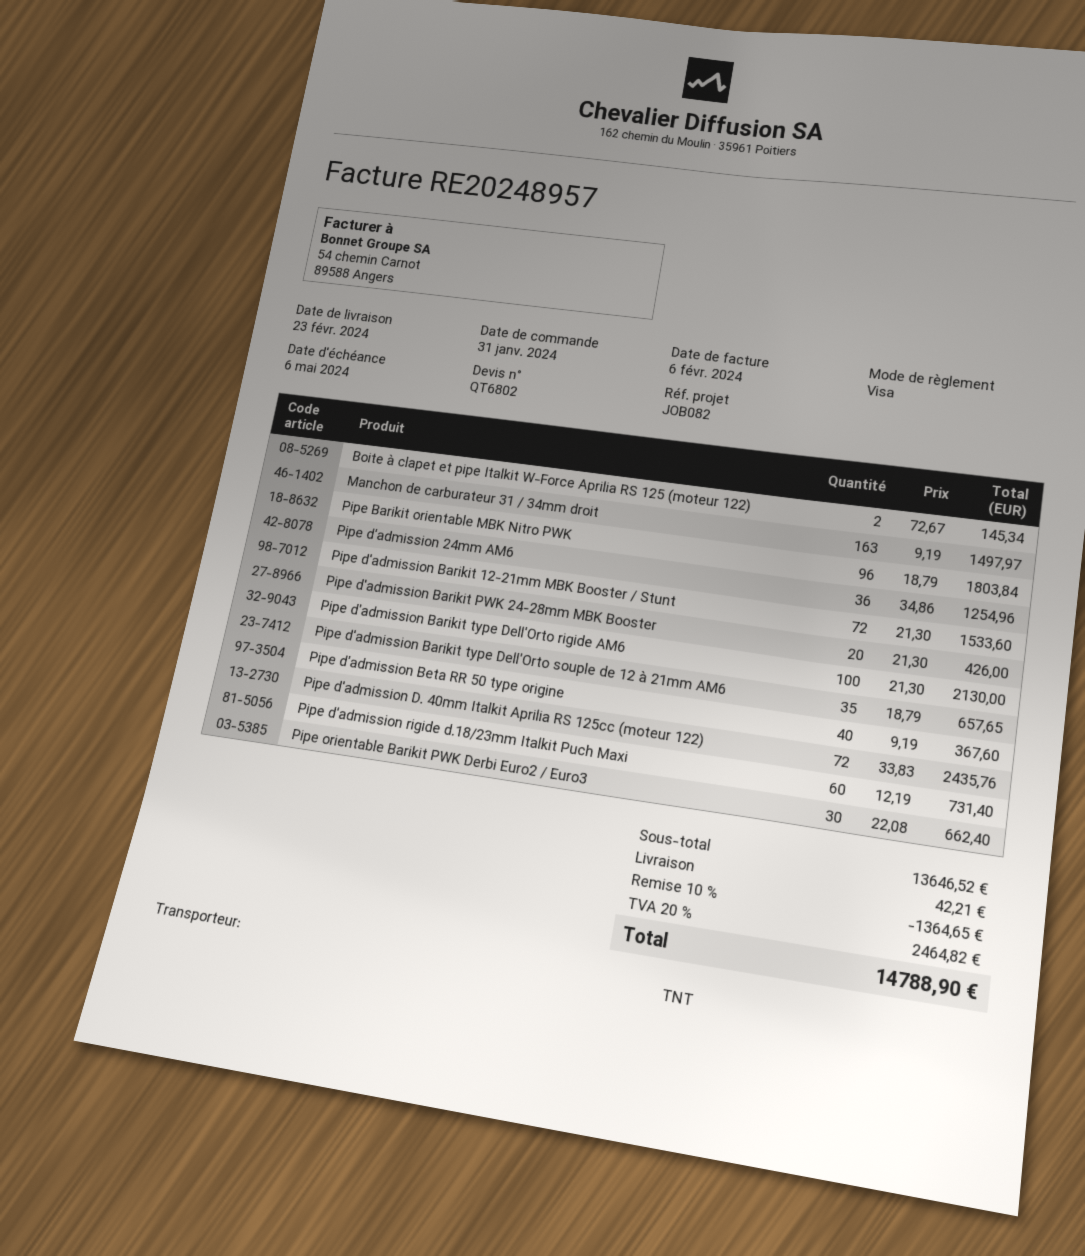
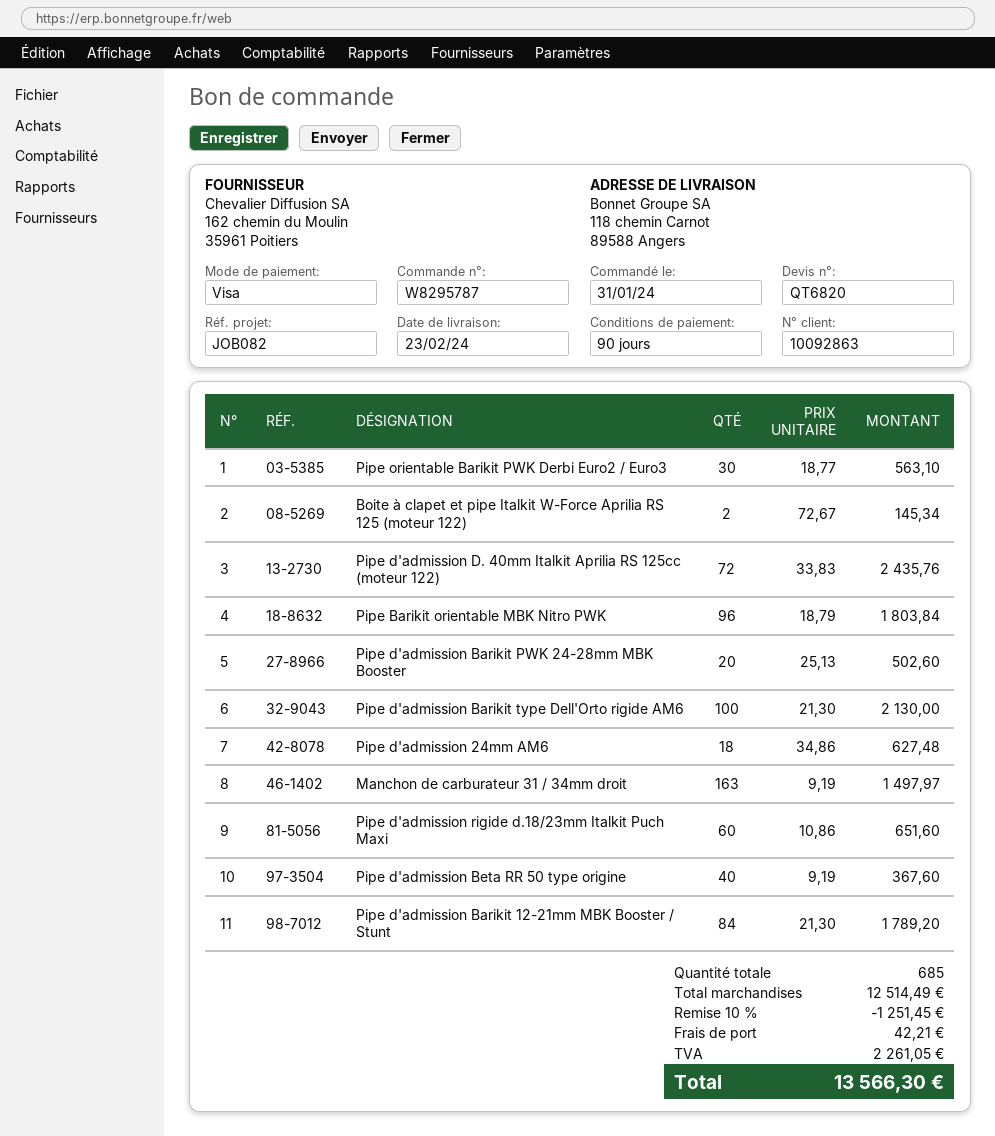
quote number: QT6802 -> QT6820
Pipe d'admission 24mm AM6: 36 x 34.86 = 1254.96 -> 18 x 34.86 = 627.48
Pipe d'admission Barikit 12-21mm MBK Booster / Stunt: 72 x 21.30 = 1533.60 -> 84 x 21.30 = 1789.20
Pipe d'admission Barikit PWK 24-28mm MBK Booster: 20 x 21.30 = 426.00 -> 20 x 25.13 = 502.60
Pipe d'admission Barikit type Dell'Orto souple de 12 à 21mm AM6: 35 x 18.79 = 657.65 -> none
Pipe d'admission rigide d.18/23mm Italkit Puch Maxi: 60 x 12.19 = 731.40 -> 60 x 10.86 = 651.60
Pipe orientable Barikit PWK Derbi Euro2 / Euro3: 30 x 22.08 = 662.40 -> 30 x 18.77 = 563.10
subtotal: 13646.52 -> 12514.49
discount: 10% = 1364.65 -> 10% = 1251.45
tax: 2464.82 -> 2261.05
total: 14788.90 -> 13566.30

